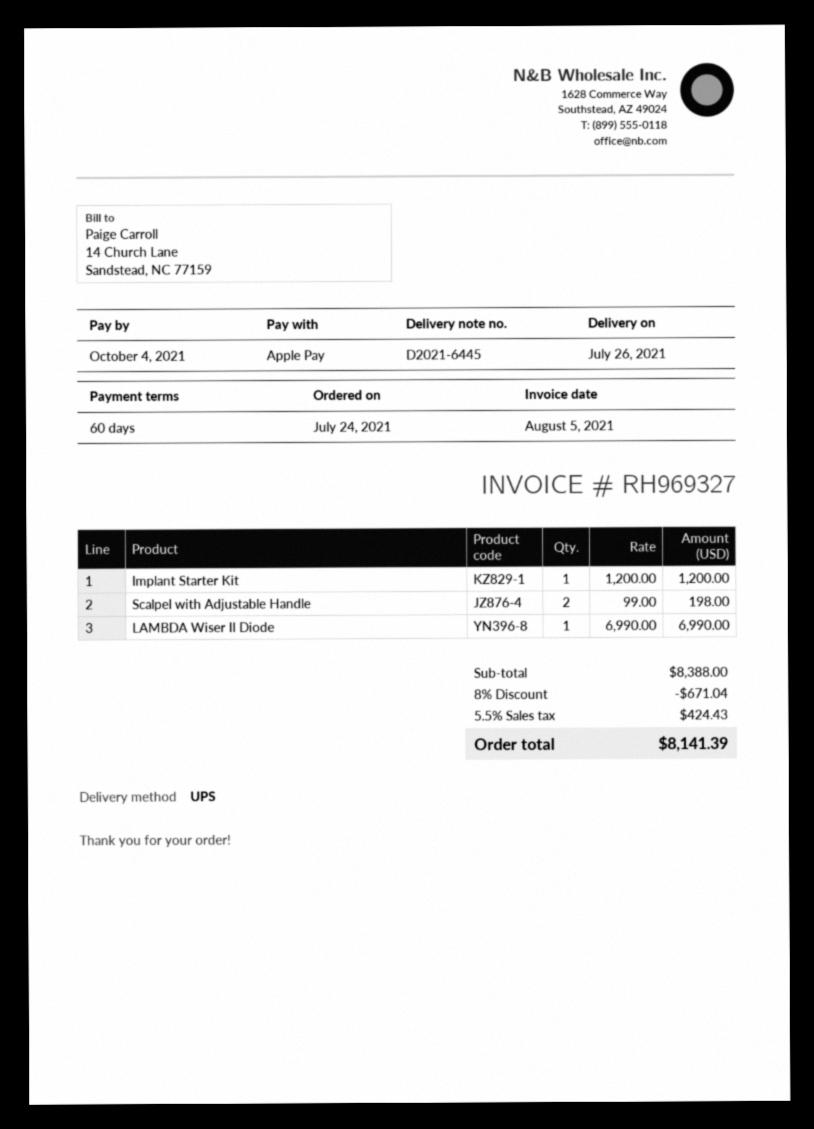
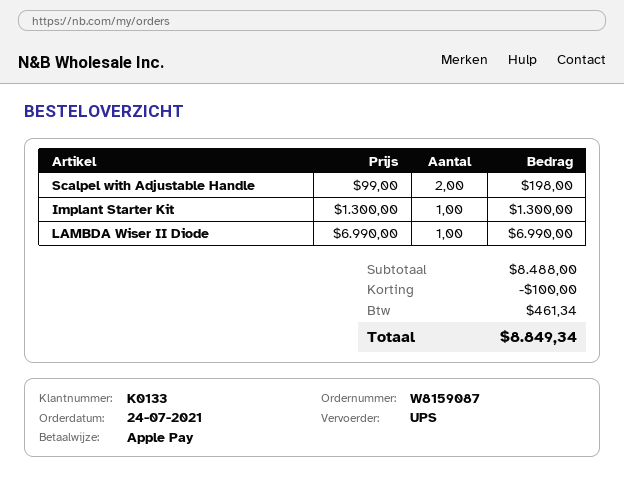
Implant Starter Kit: 1 x 1200.00 = 1200.00 -> 1 x 1300.00 = 1300.00
subtotal: 8388.00 -> 8488.00
discount: 671.04 -> 100.00
tax: 424.43 -> 461.34
total: 8141.39 -> 8849.34

